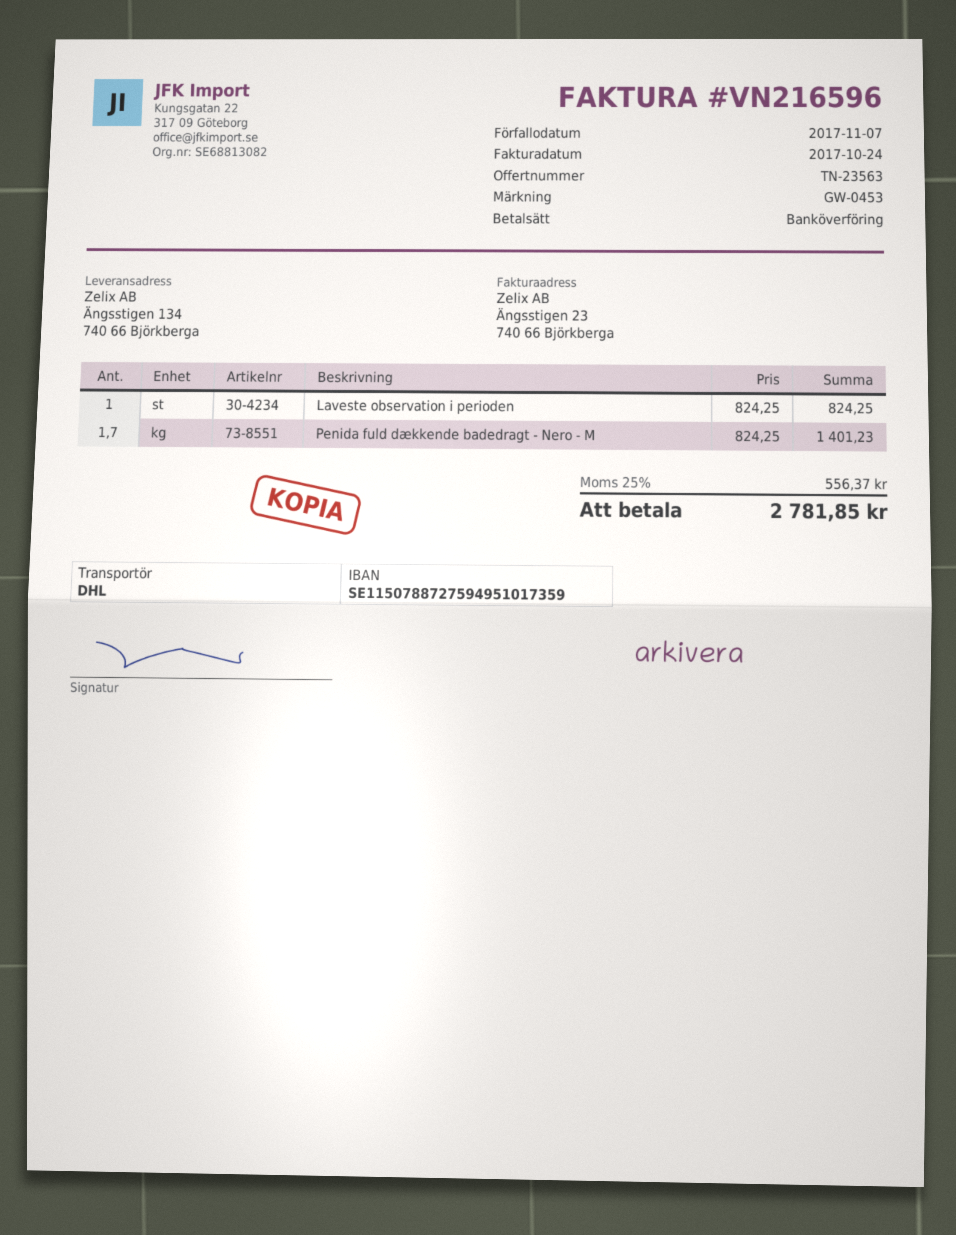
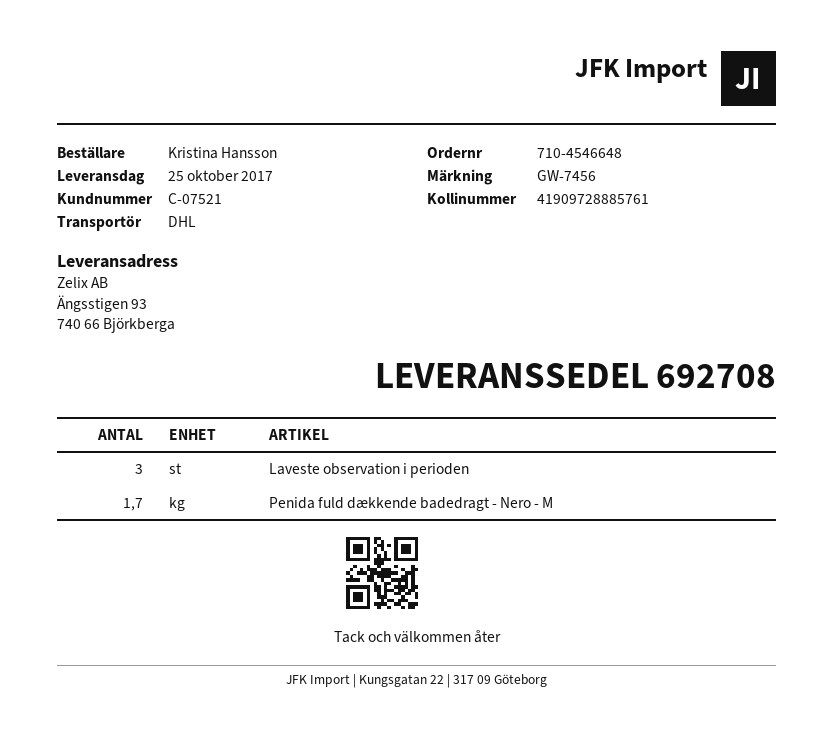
reference: GW-0453 -> GW-7456
ship to: Ängsstigen 134, 740 66 Björkberga -> Ängsstigen 93, 740 66 Björkberga
Laveste observation i perioden: 1 -> 3

